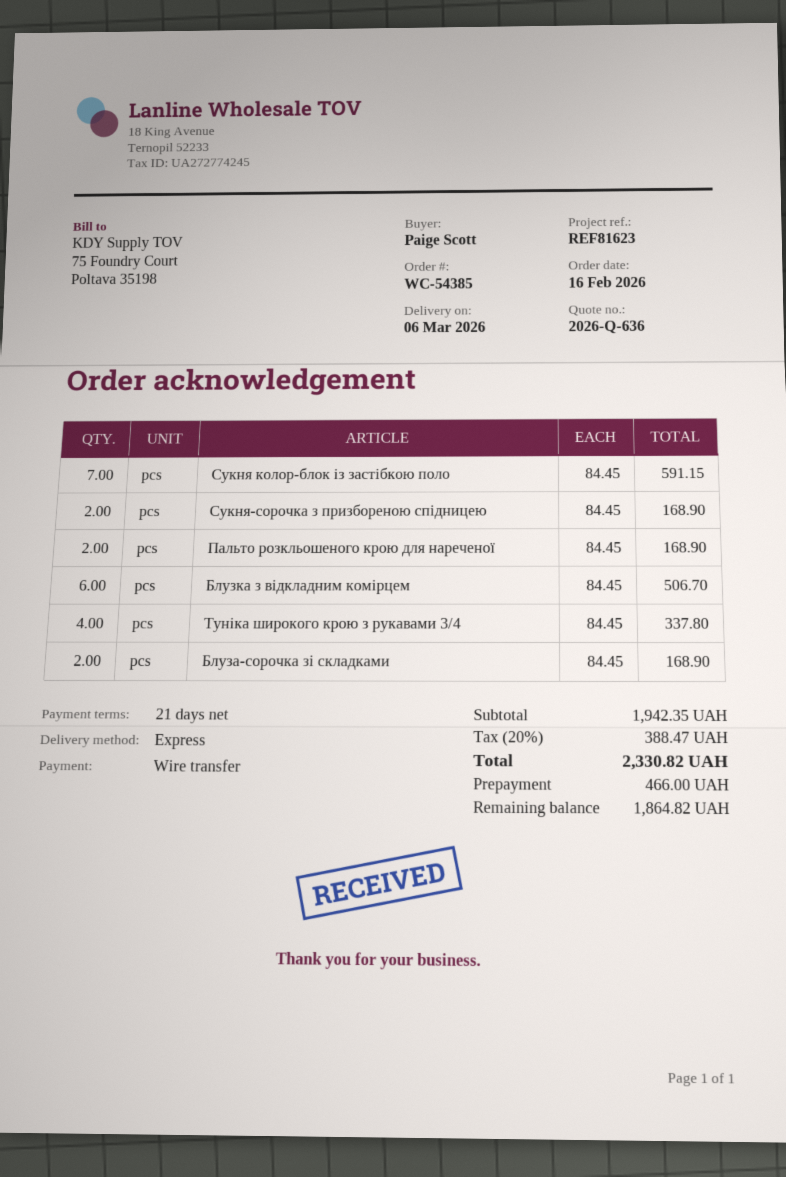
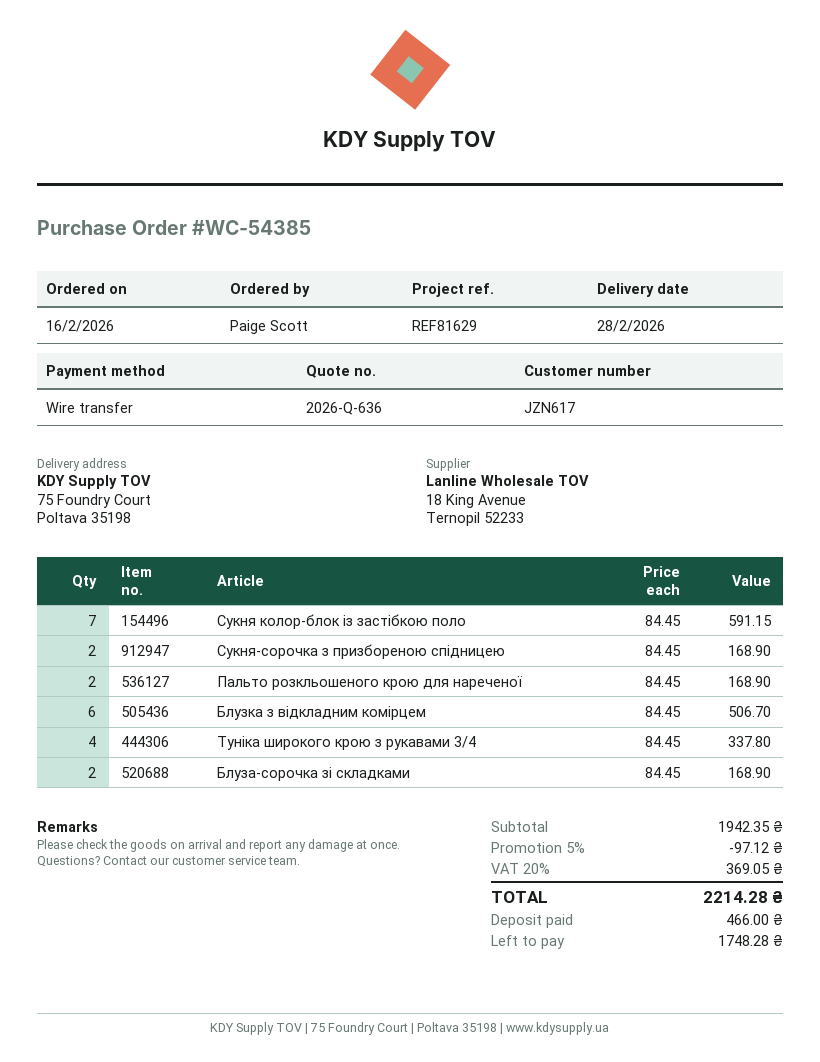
delivery date: 2026-03-06 -> 2026-02-28
reference: REF81623 -> REF81629
discount: none -> 5% = 97.12
tax: 20% = 388.47 -> 20% = 369.05
total: 2330.82 -> 2214.28
balance: 1864.82 -> 1748.28

